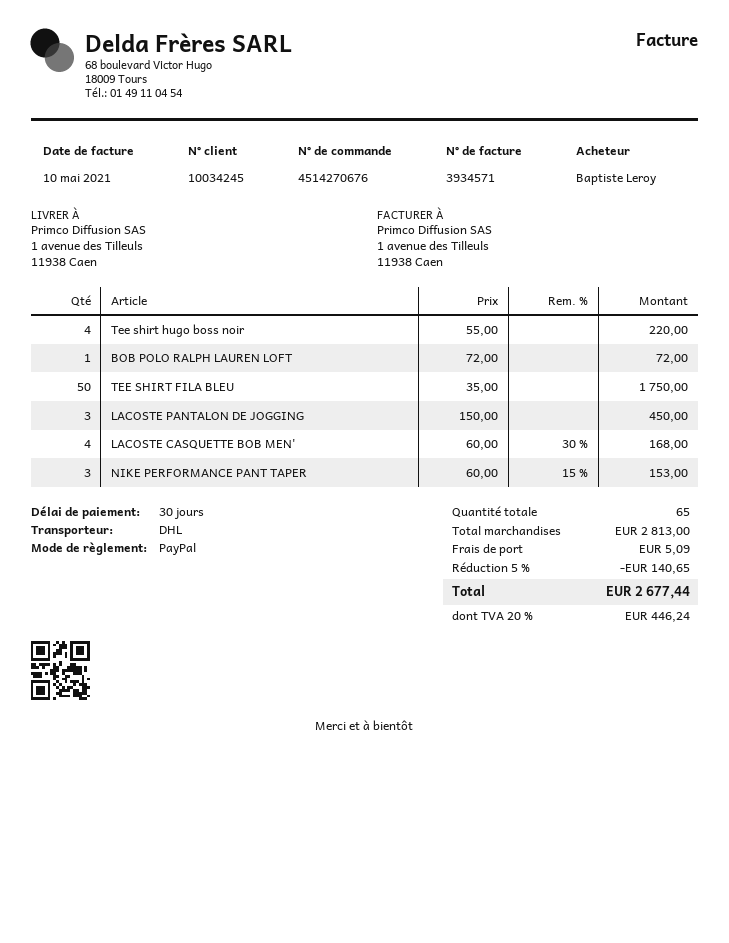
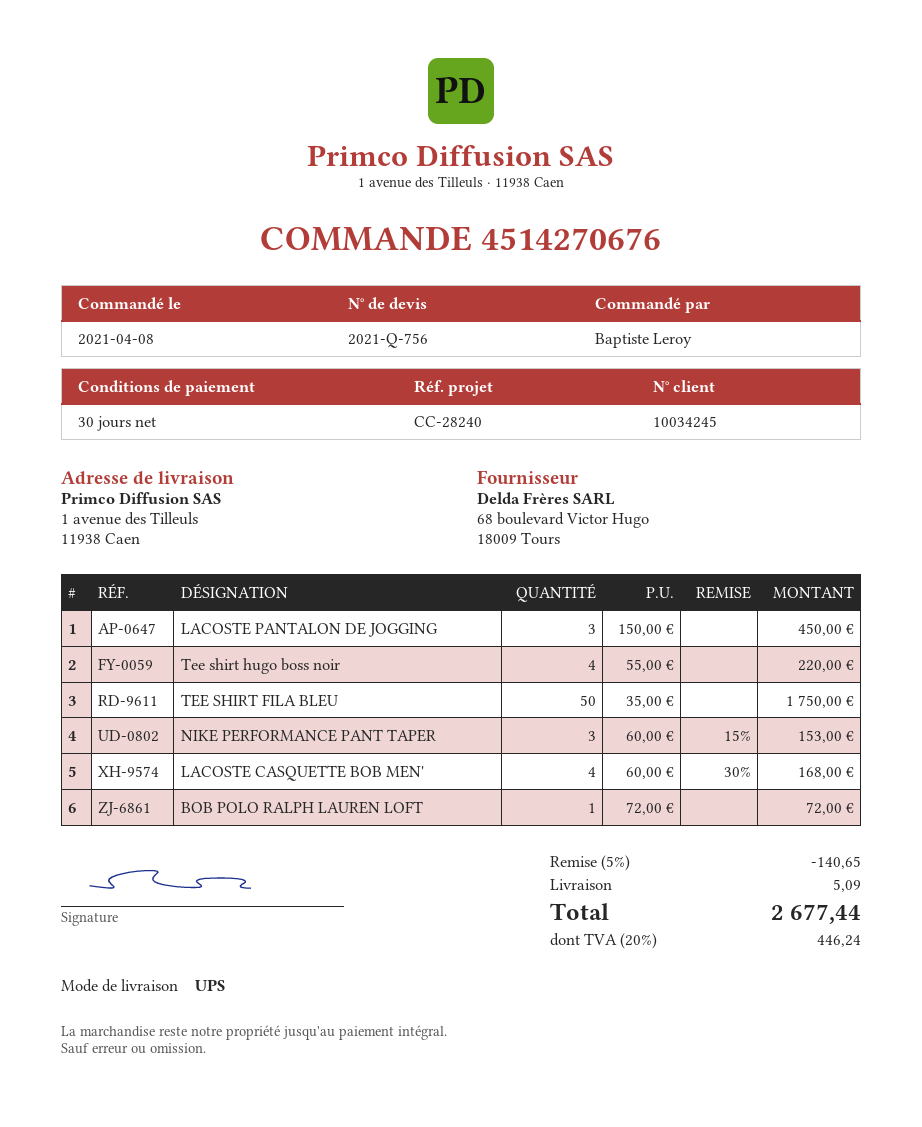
shipping method: DHL -> UPS

